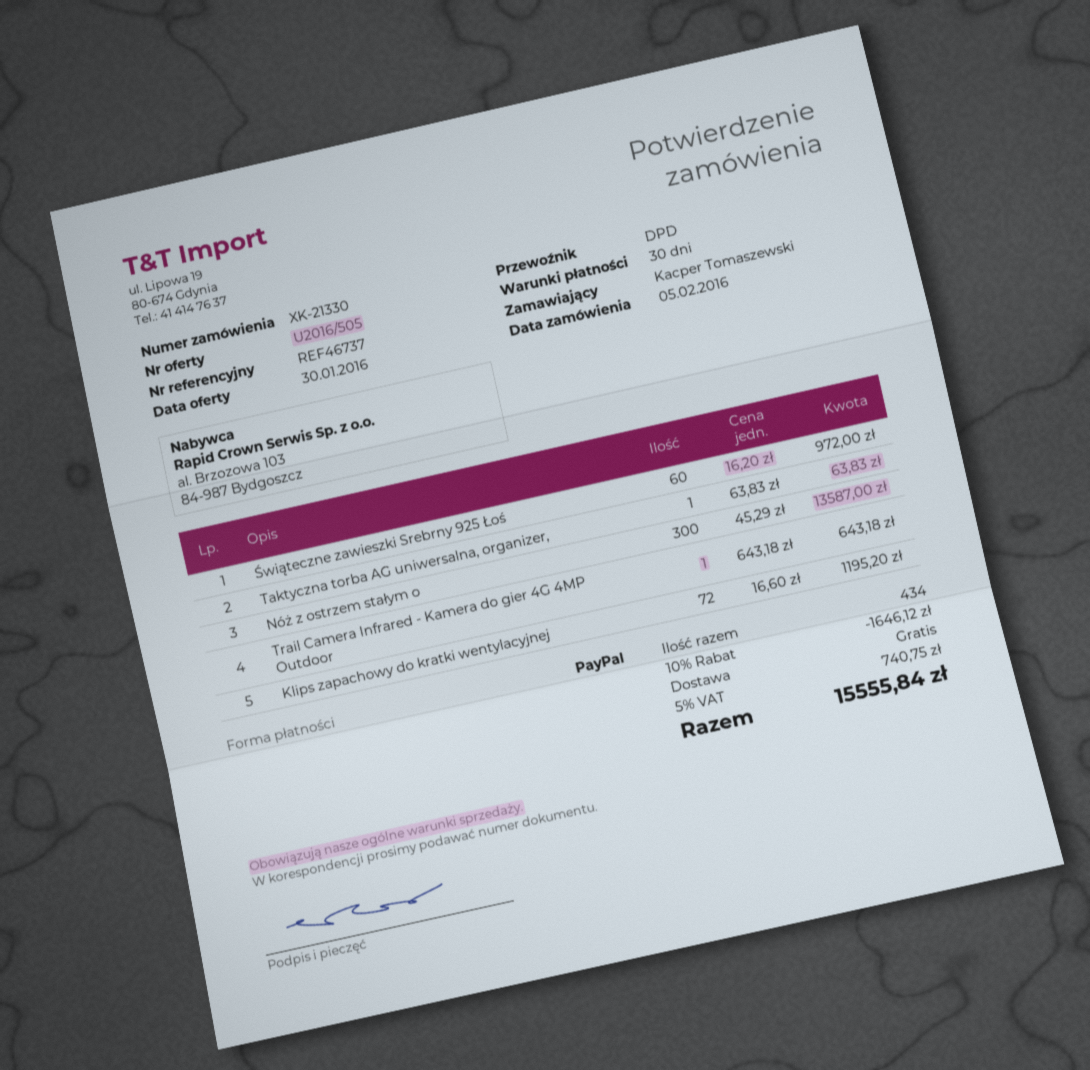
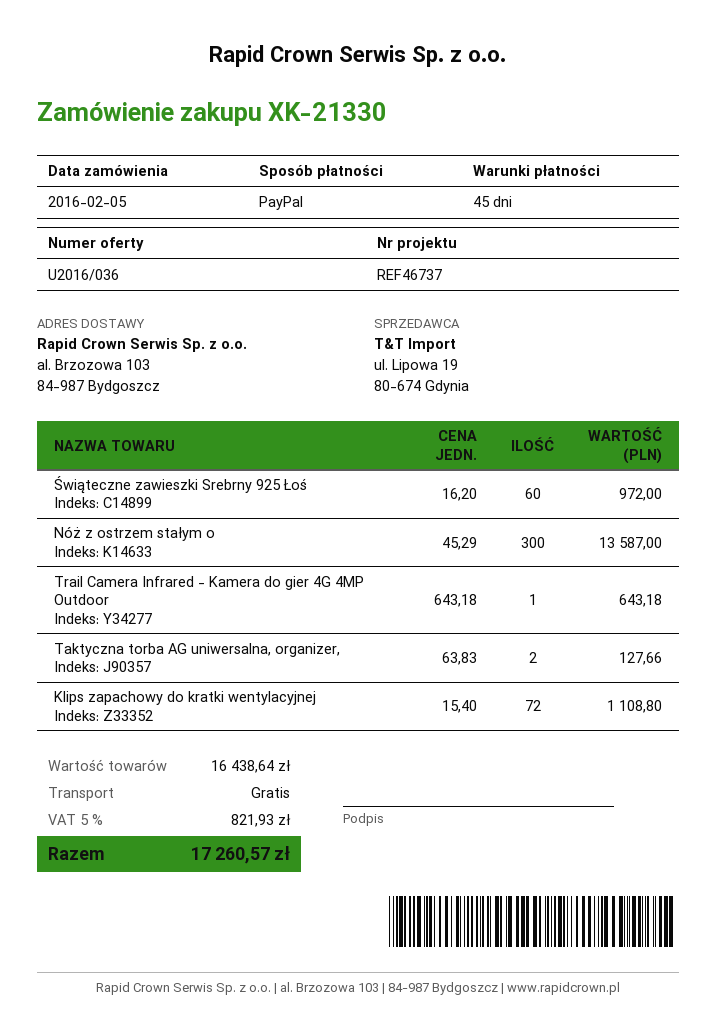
quote number: U2016/505 -> U2016/036
payment terms: 30 days -> 45 days
Taktyczna torba AG uniwersalna, organizer,: 1 x 63.83 = 63.83 -> 2 x 63.83 = 127.66
Klips zapachowy do kratki wentylacyjnej: 72 x 16.60 = 1195.20 -> 72 x 15.40 = 1108.80
discount: 10% = 1646.12 -> none
tax: 5% = 740.75 -> 5% = 821.93
total: 15555.84 -> 17260.57

